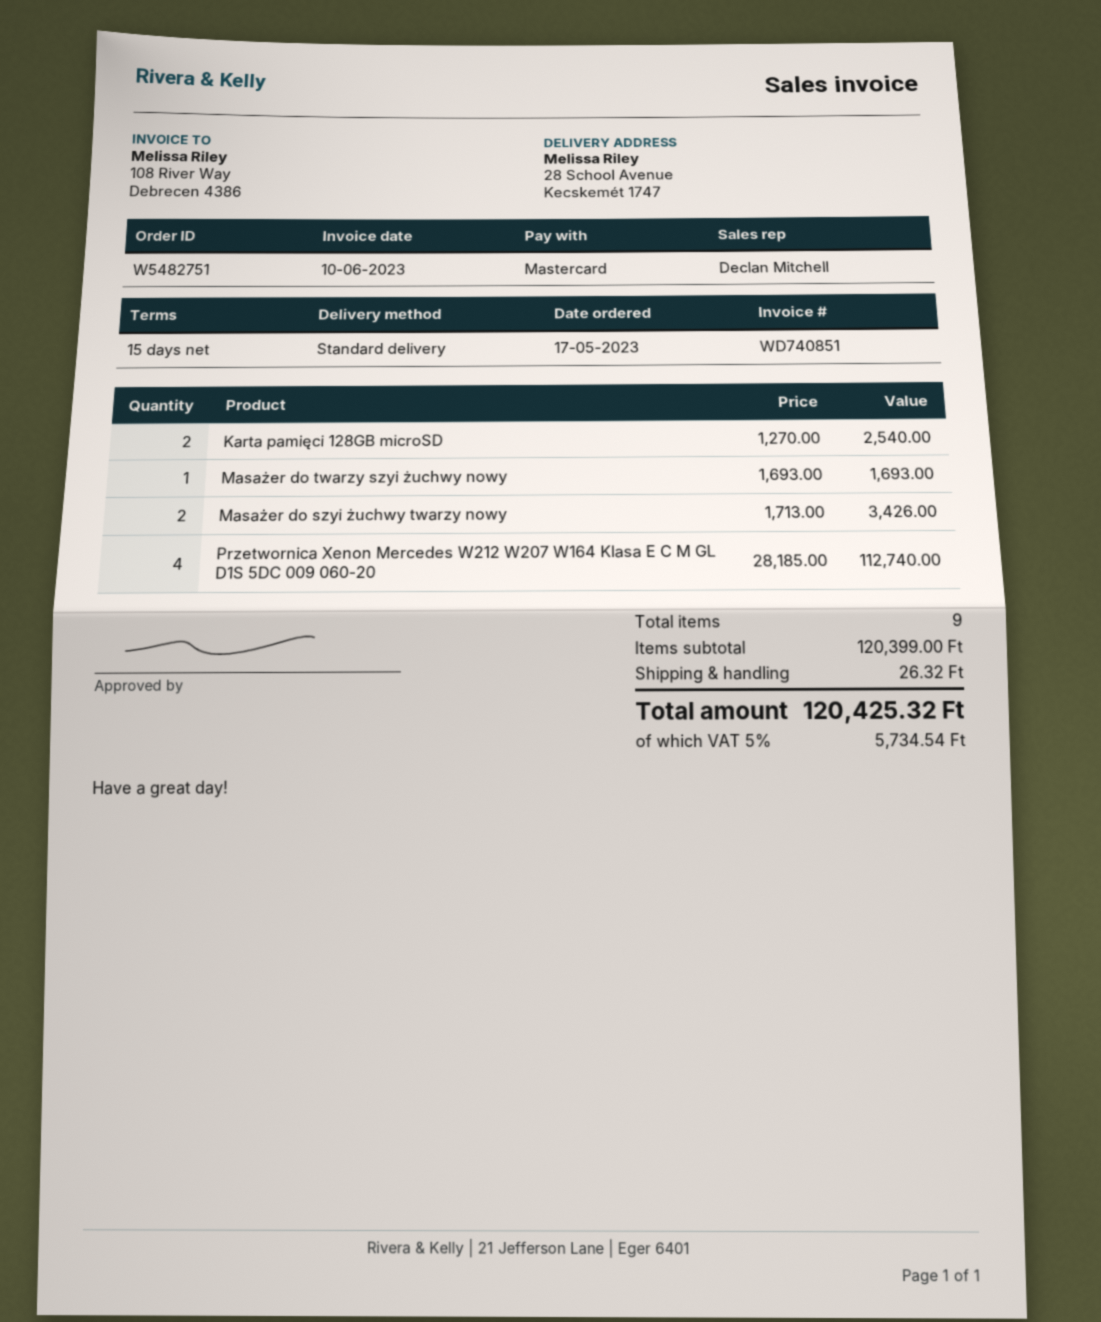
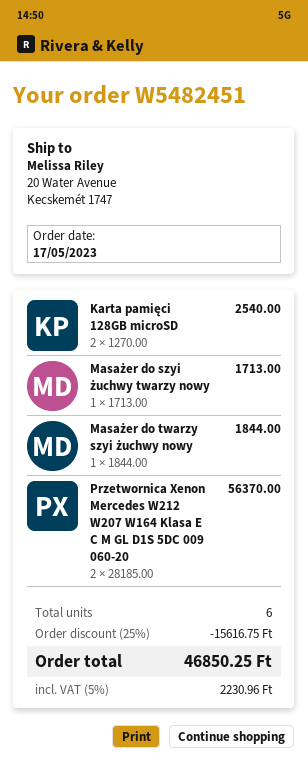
order number: W5482751 -> W5482451
ship to: 28 School Avenue, Kecskemét 1747 -> 20 Water Avenue, Kecskemét 1747
Masażer do twarzy szyi żuchwy nowy: 1 x 1693.00 = 1693.00 -> 1 x 1844.00 = 1844.00
Masażer do szyi żuchwy twarzy nowy: 2 x 1713.00 = 3426.00 -> 1 x 1713.00 = 1713.00
Przetwornica Xenon Mercedes W212 W207 W164 Klasa E C M GL D1S 5DC 009 060-20: 4 x 28185.00 = 112740.00 -> 2 x 28185.00 = 56370.00
total quantity: 9 -> 6
discount: none -> 25% = 15616.75
shipping: 26.32 -> none
tax: 5% = 5734.54 -> 5% = 2230.96
total: 120425.32 -> 46850.25

